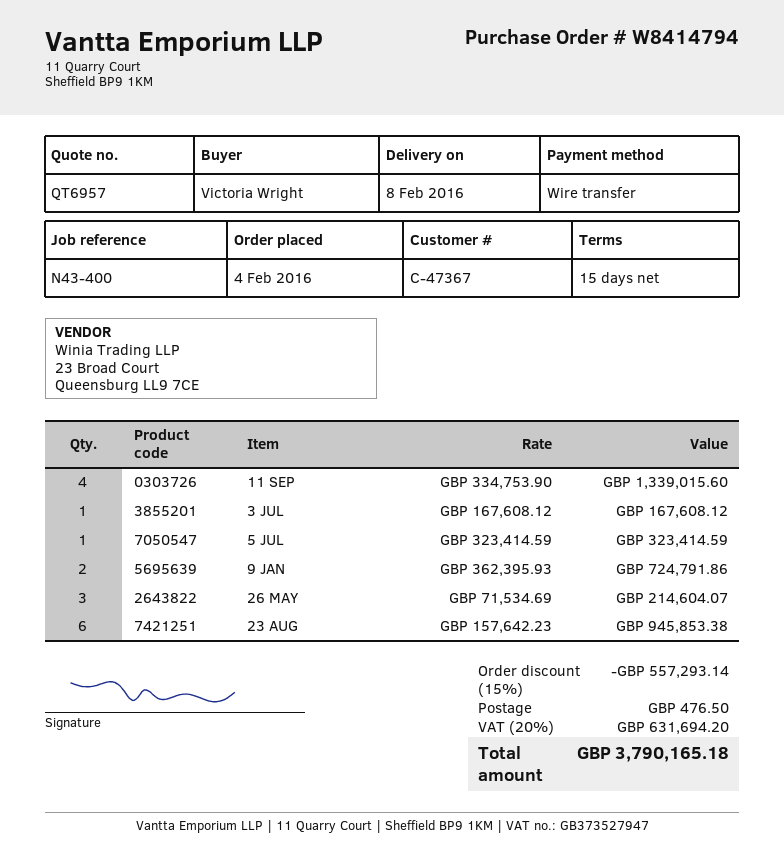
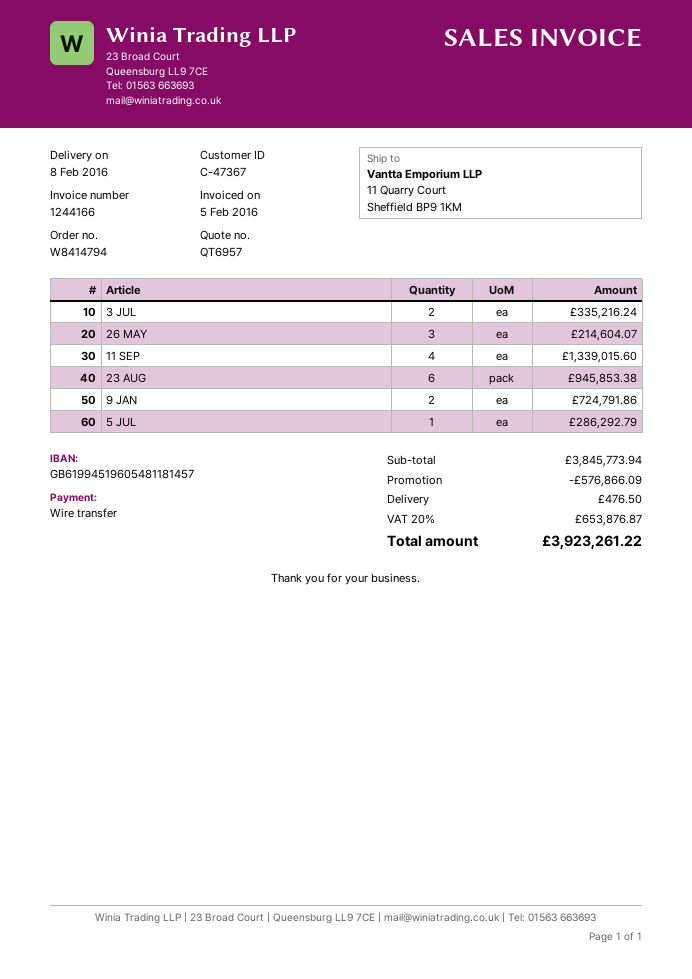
3 JUL: 1 for 167608.12 -> 2 for 335216.24
5 JUL: 1 for 323414.59 -> 1 for 286292.79
discount: 557293.14 -> 576866.09
tax: 20% = 631694.20 -> 20% = 653876.87
total: 3790165.18 -> 3923261.22

